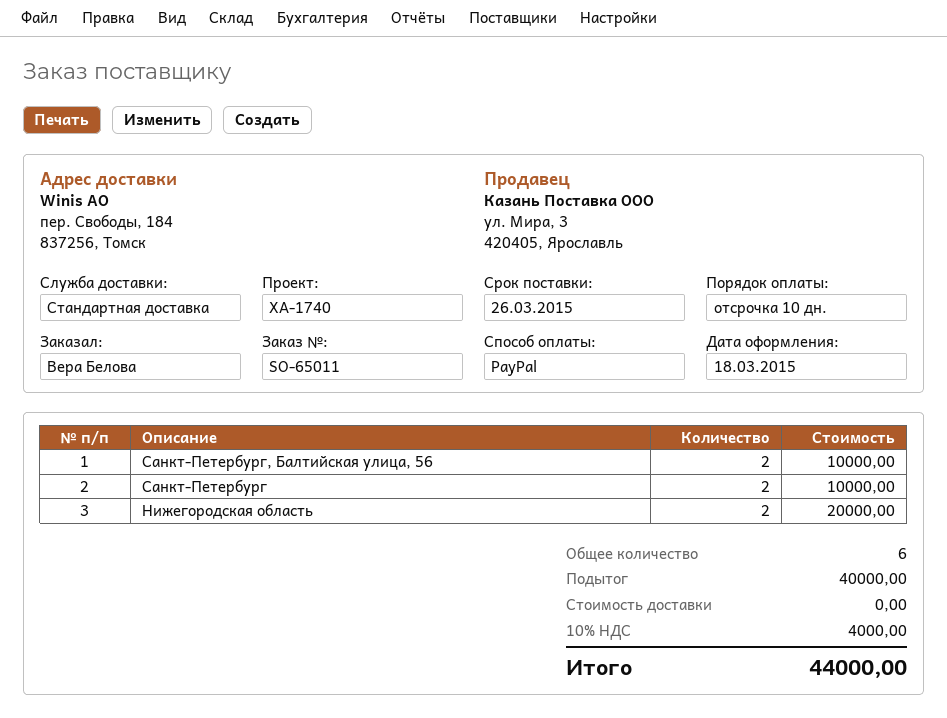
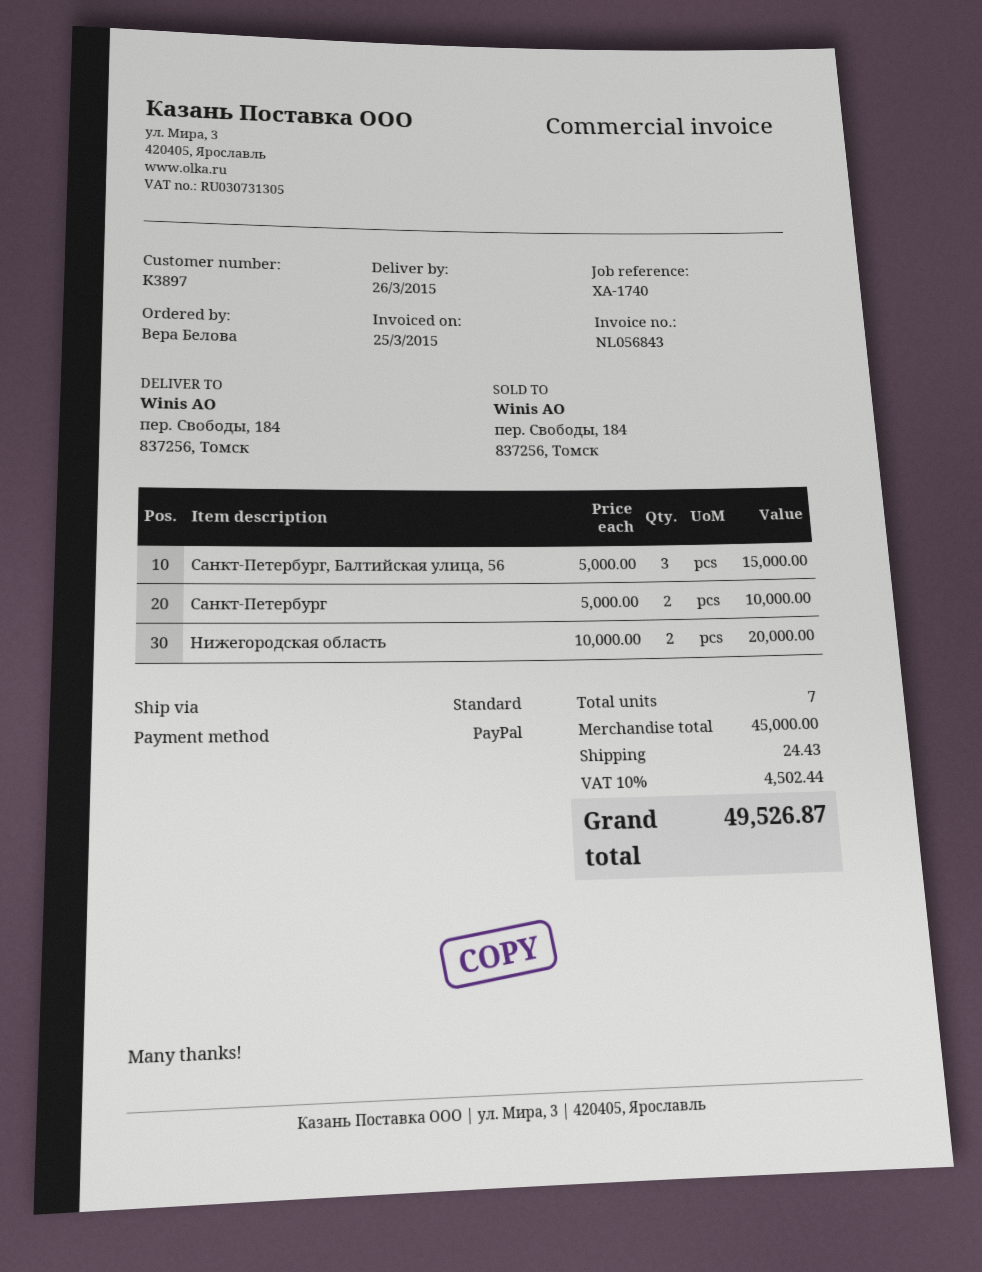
Санкт-Петербург, Балтийская улица, 56: 2 for 10000.00 -> 3 for 15000.00
total quantity: 6 -> 7
subtotal: 40000.00 -> 45000.00
shipping: 0.00 -> 24.43
tax: 10% = 4000.00 -> 10% = 4502.44
total: 44000.00 -> 49526.87

